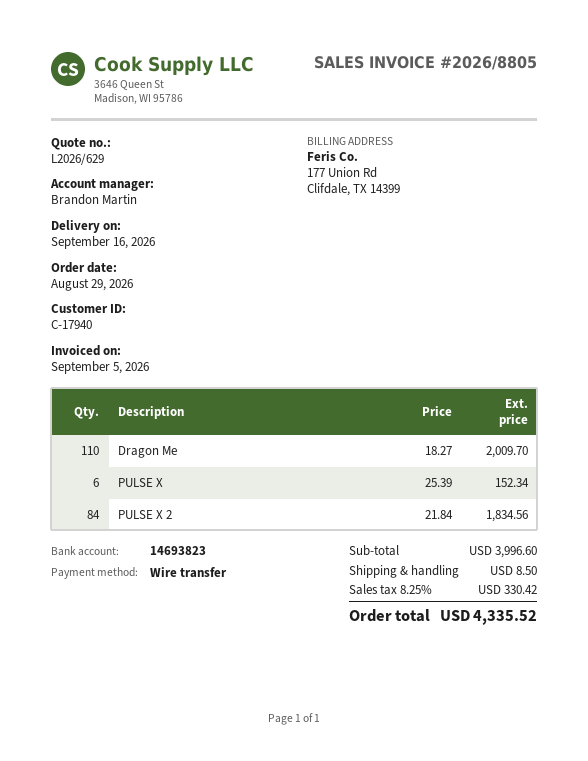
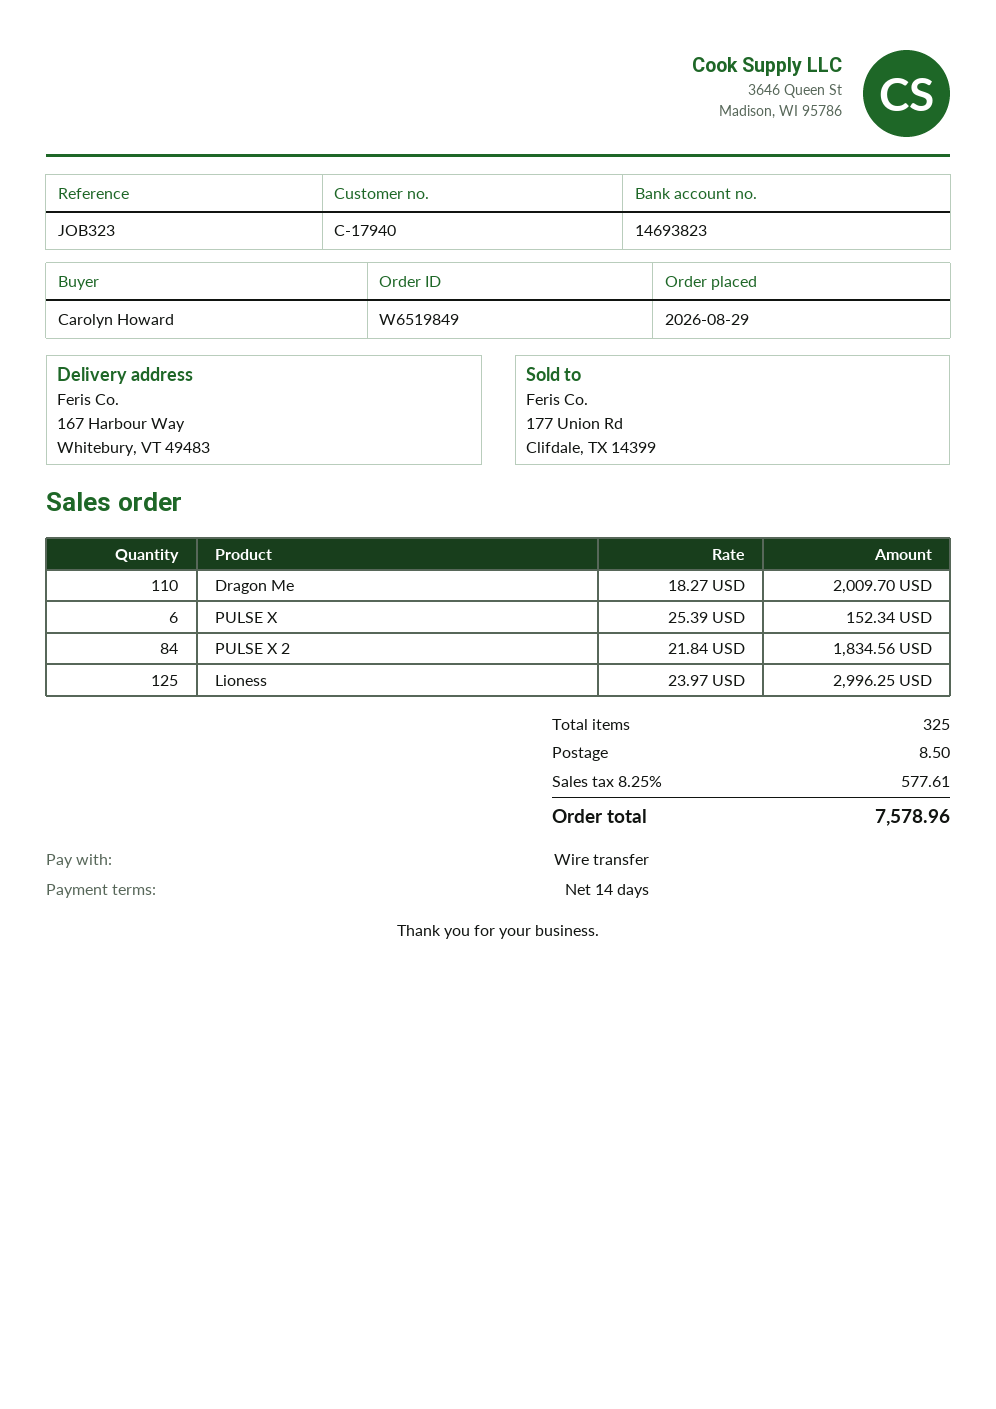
Lioness: none -> 125 x 23.97 = 2996.25
tax: 8.25% = 330.42 -> 8.25% = 577.61
total: 4335.52 -> 7578.96

